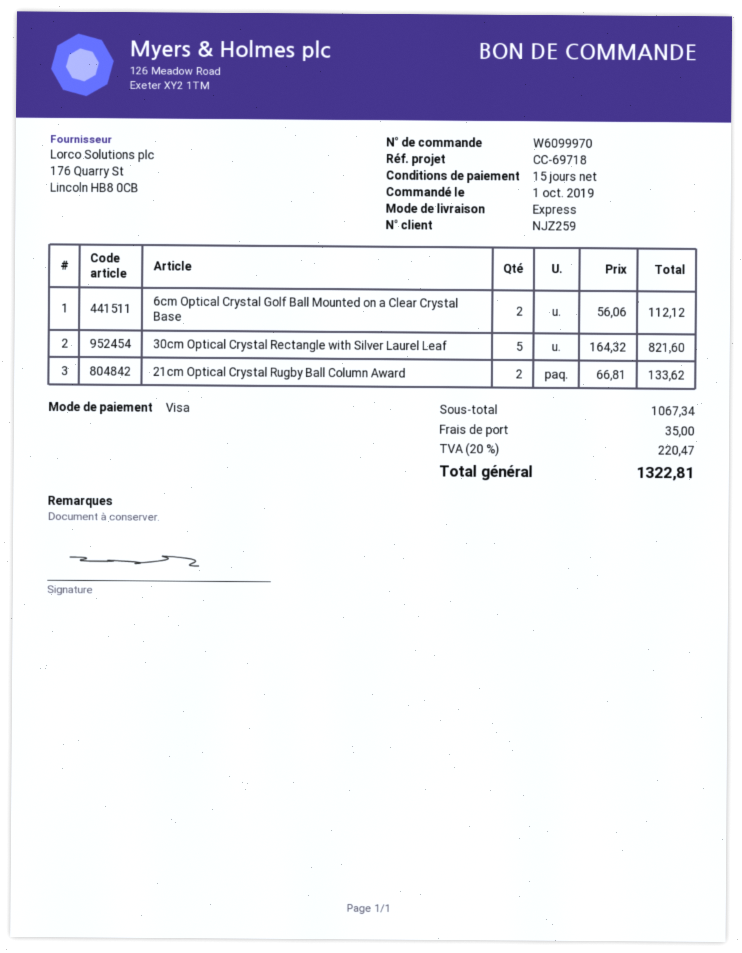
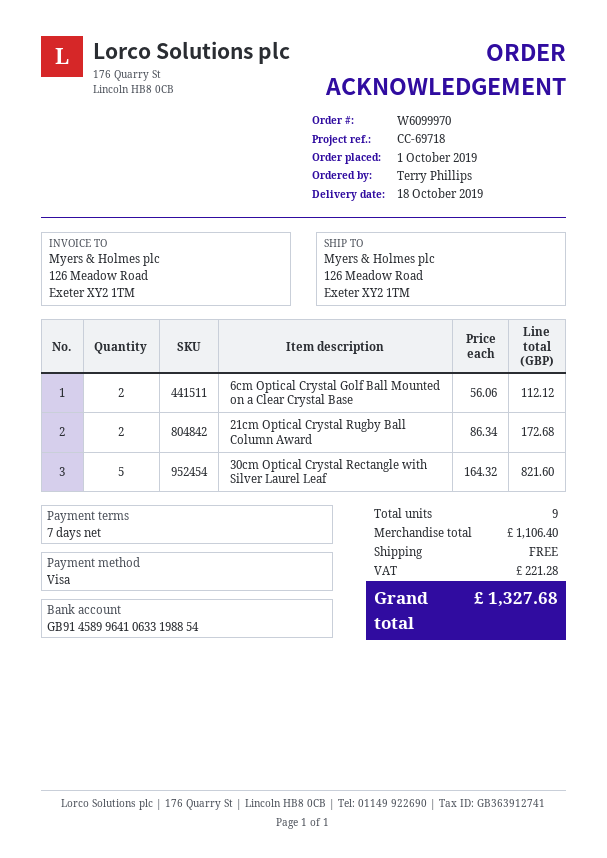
payment terms: 15 days -> 7 days
21cm Optical Crystal Rugby Ball Column Award: 2 x 66.81 = 133.62 -> 2 x 86.34 = 172.68
subtotal: 1067.34 -> 1106.40
shipping: 35.00 -> 0.00
tax: 220.47 -> 221.28
total: 1322.81 -> 1327.68

